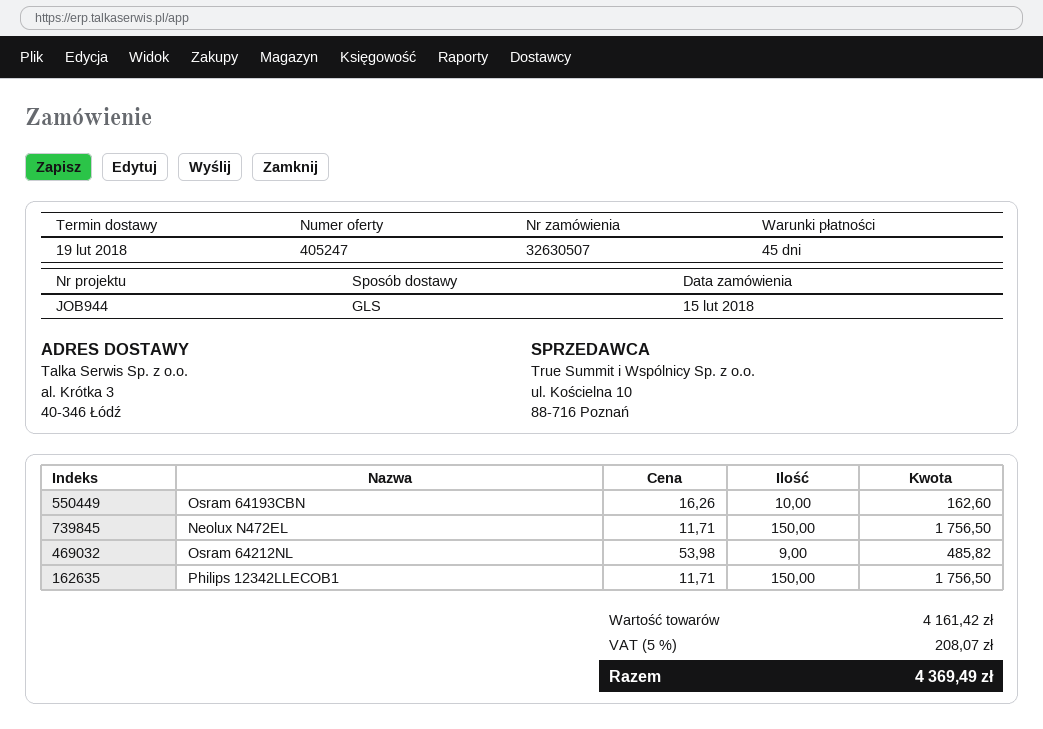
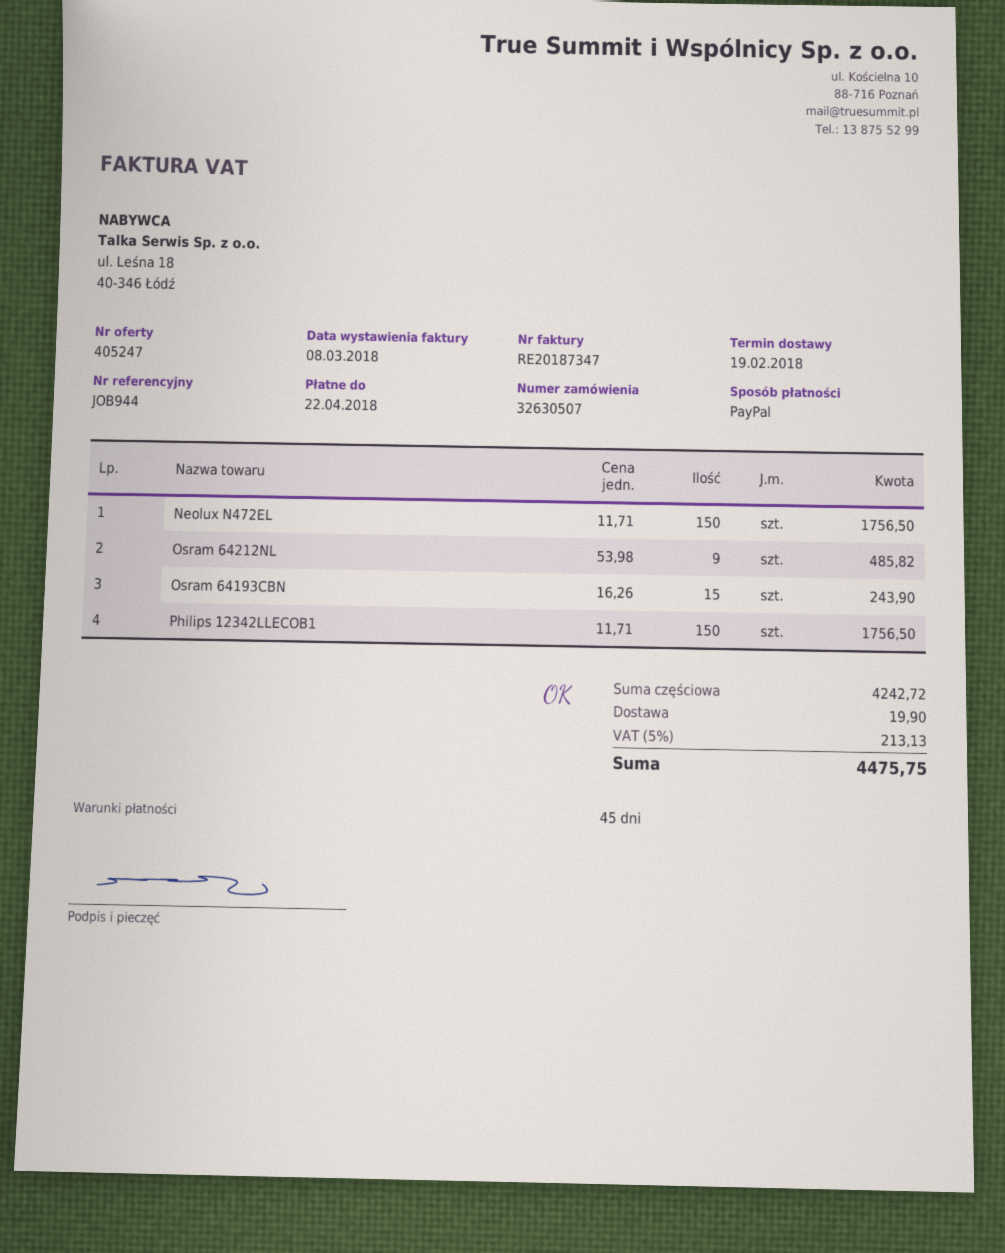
Osram 64193CBN: 10 x 16.26 = 162.60 -> 15 x 16.26 = 243.90
subtotal: 4161.42 -> 4242.72
shipping: none -> 19.90
tax: 5% = 208.07 -> 5% = 213.13
total: 4369.49 -> 4475.75

